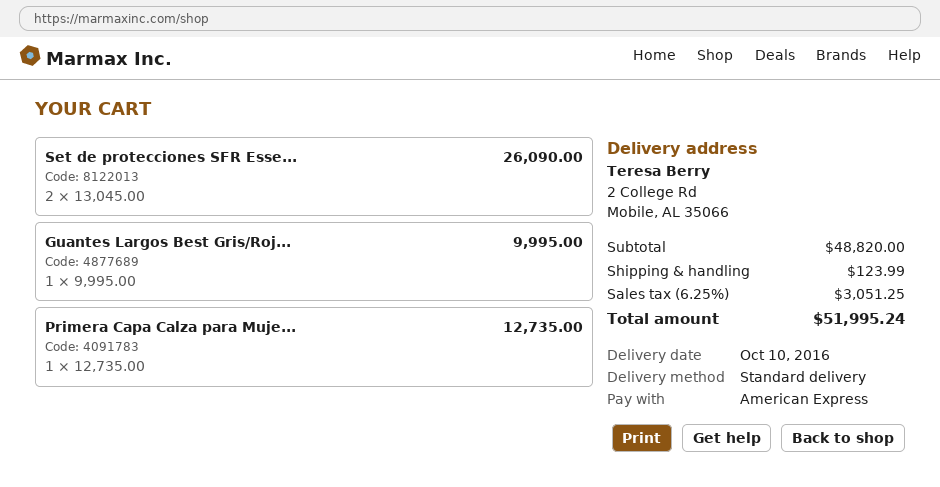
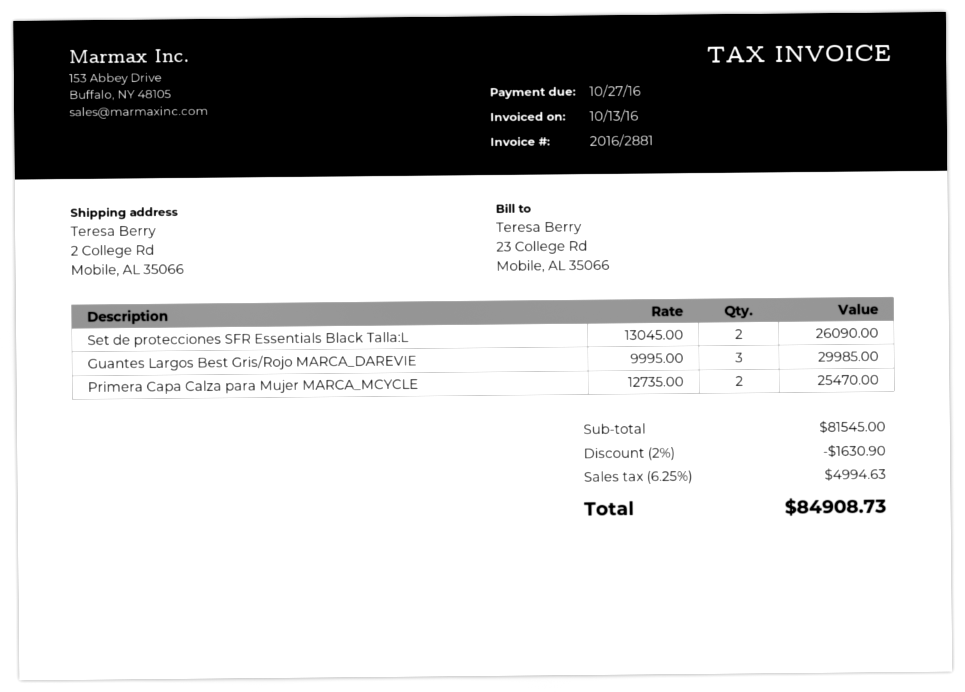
Guantes Largos Best Gris/Roj...: 1 x 9995.00 = 9995.00 -> 3 x 9995.00 = 29985.00
Primera Capa Calza para Muje...: 1 x 12735.00 = 12735.00 -> 2 x 12735.00 = 25470.00
subtotal: 48820.00 -> 81545.00
discount: none -> 2% = 1630.90
shipping: 123.99 -> none
tax: 6.25% = 3051.25 -> 6.25% = 4994.63
total: 51995.24 -> 84908.73

